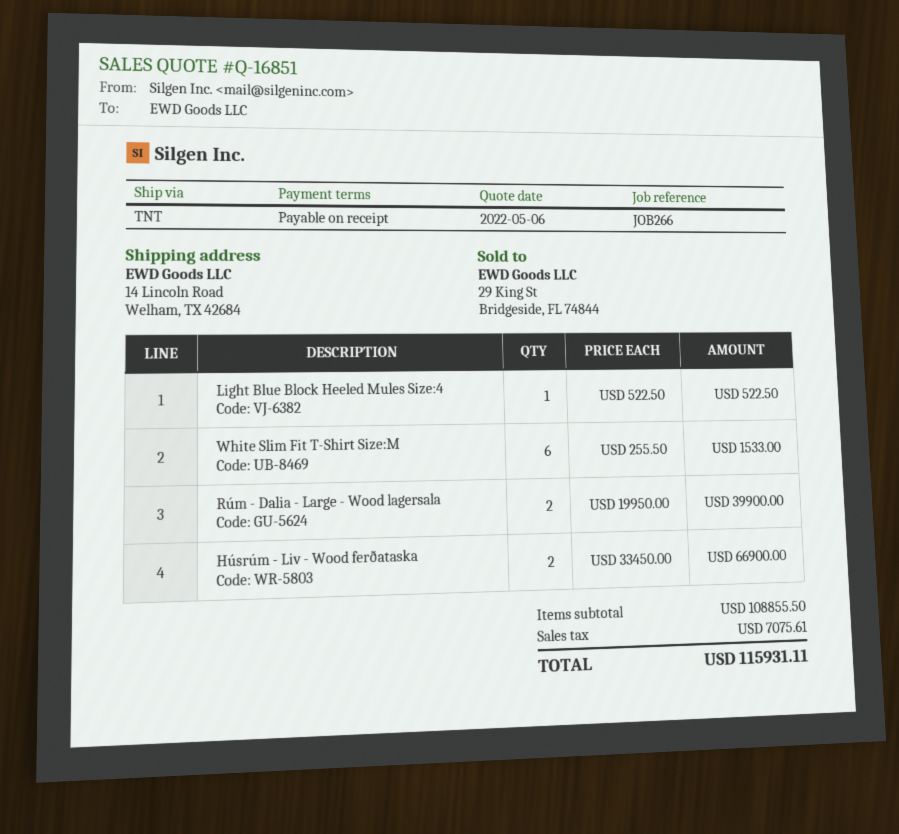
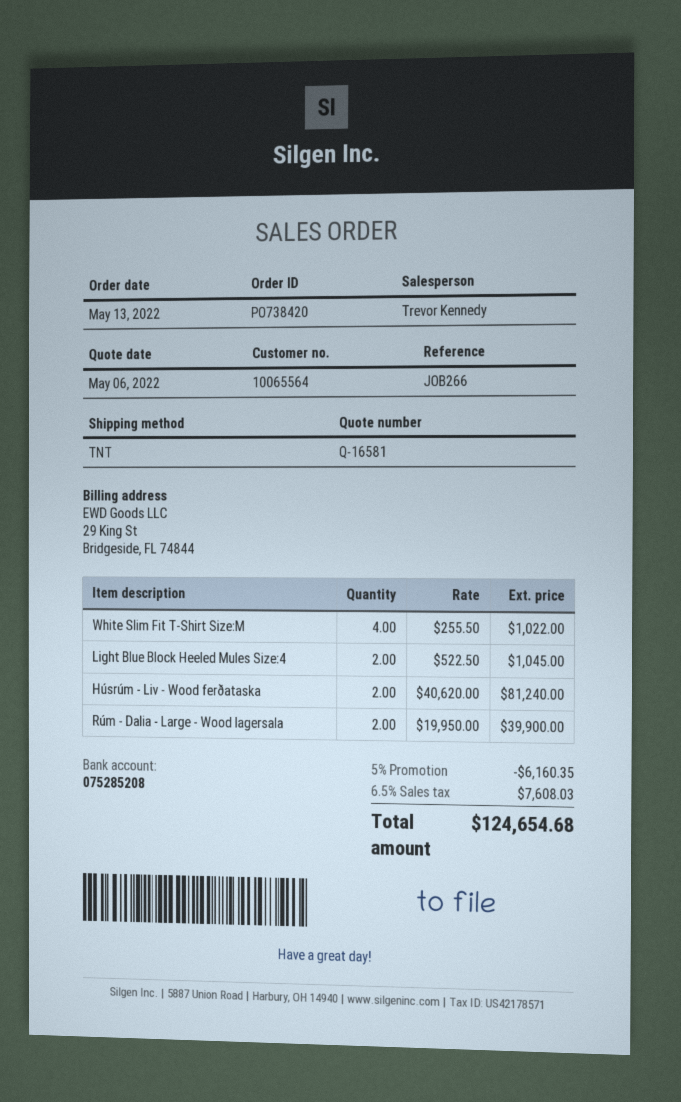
quote number: Q-16851 -> Q-16581
Light Blue Block Heeled Mules Size:4: 1 x 522.50 = 522.50 -> 2 x 522.50 = 1045.00
White Slim Fit T-Shirt Size:M: 6 x 255.50 = 1533.00 -> 4 x 255.50 = 1022.00
Húsrúm - Liv - Wood ferðataska: 2 x 33450.00 = 66900.00 -> 2 x 40620.00 = 81240.00
discount: none -> 5% = 6160.35
tax: 7075.61 -> 7608.03
total: 115931.11 -> 124654.68

